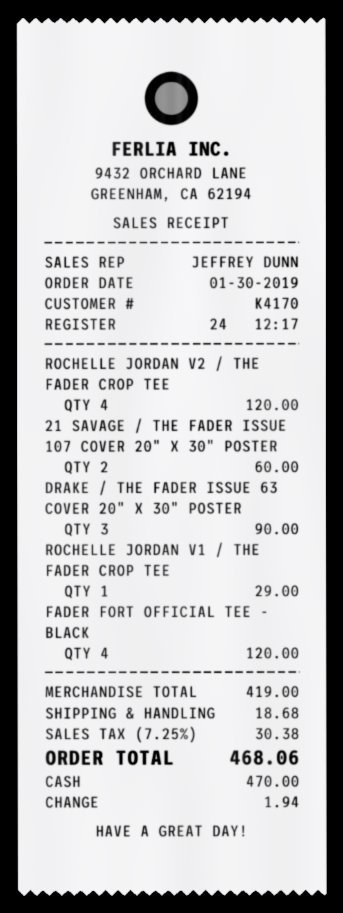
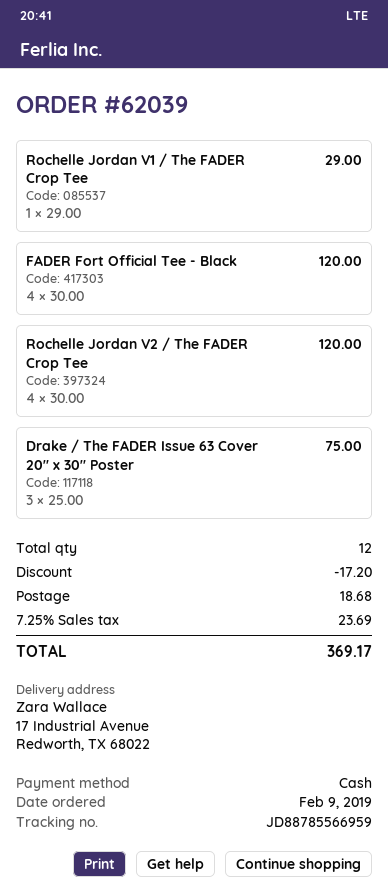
order date: 2019-01-30 -> 2019-02-09
21 SAVAGE / THE FADER ISSUE 107 COVER 20" X 30" POSTER: 2 for 60.00 -> none
DRAKE / THE FADER ISSUE 63 COVER 20" X 30" POSTER: 3 for 90.00 -> 3 for 75.00
discount: none -> 17.20
tax: 7.25% = 30.38 -> 7.25% = 23.69
total: 468.06 -> 369.17

